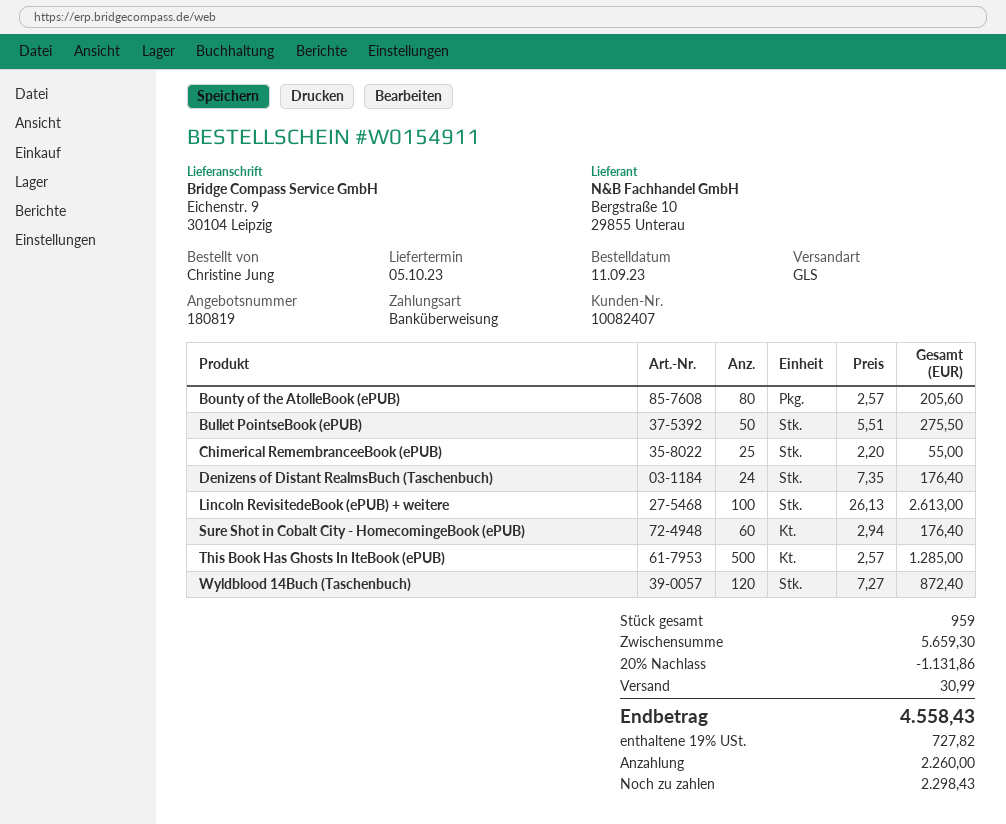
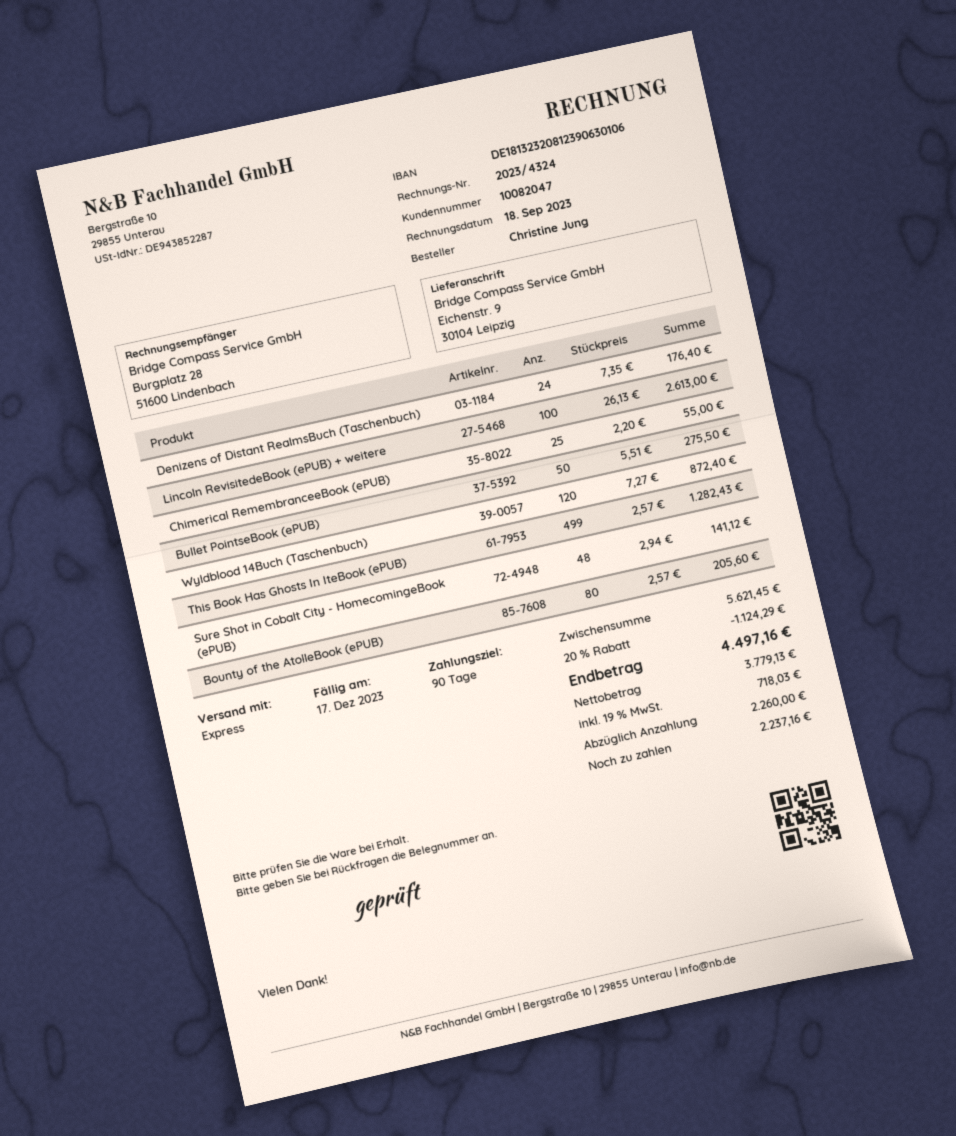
customer number: 10082407 -> 10082047
shipping method: GLS -> express
Sure Shot in Cobalt City - HomecomingeBook (ePUB): 60 x 2.94 = 176.40 -> 48 x 2.94 = 141.12
This Book Has Ghosts In IteBook (ePUB): 500 x 2.57 = 1285.00 -> 499 x 2.57 = 1282.43
subtotal: 5659.30 -> 5621.45
discount: 20% = 1131.86 -> 20% = 1124.29
shipping: 30.99 -> none
tax: 19% = 727.82 -> 19% = 718.03
total: 4558.43 -> 4497.16
balance: 2298.43 -> 2237.16

